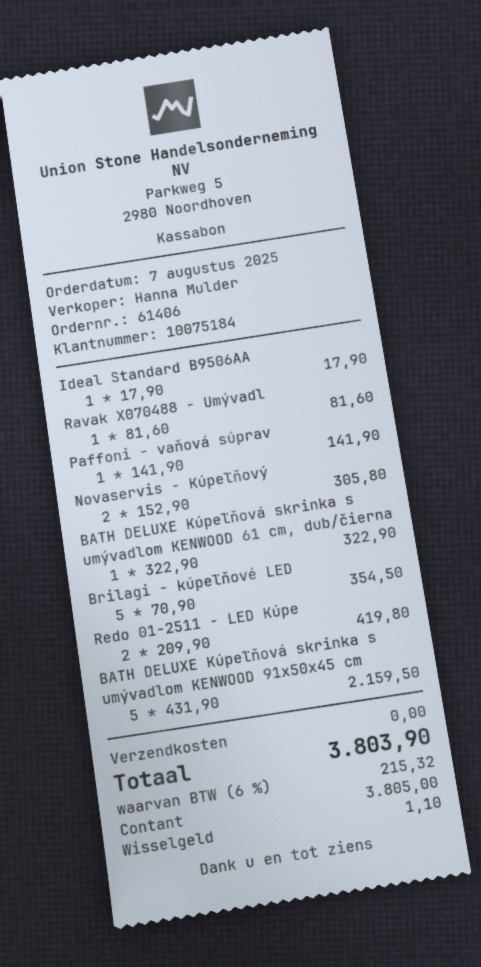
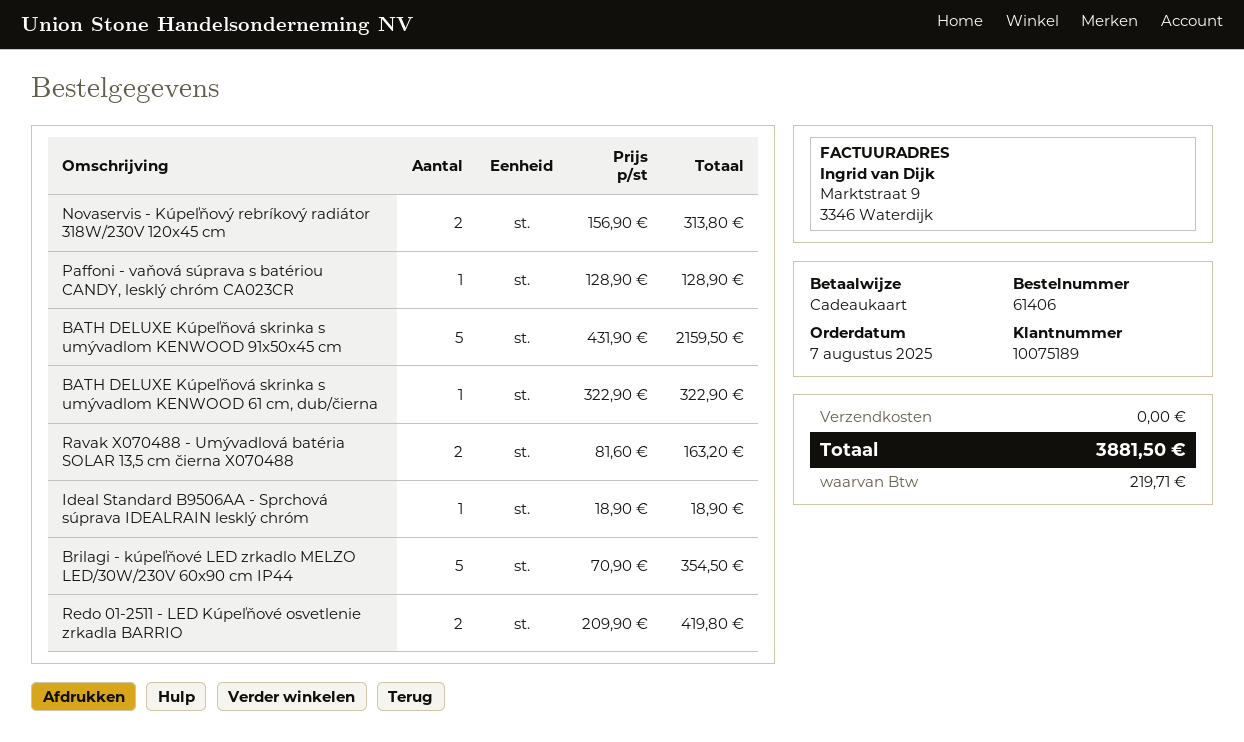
customer number: 10075184 -> 10075189
payment method: cash -> gift card
Ideal Standard B9506AA: 1 x 17.90 = 17.90 -> 1 x 18.90 = 18.90
Ravak X070488 - Umývadl: 1 x 81.60 = 81.60 -> 2 x 81.60 = 163.20
Paffoni - vaňová súprav: 1 x 141.90 = 141.90 -> 1 x 128.90 = 128.90
Novaservis - Kúpeľňový: 2 x 152.90 = 305.80 -> 2 x 156.90 = 313.80
tax: 215.32 -> 219.71
total: 3803.90 -> 3881.50

